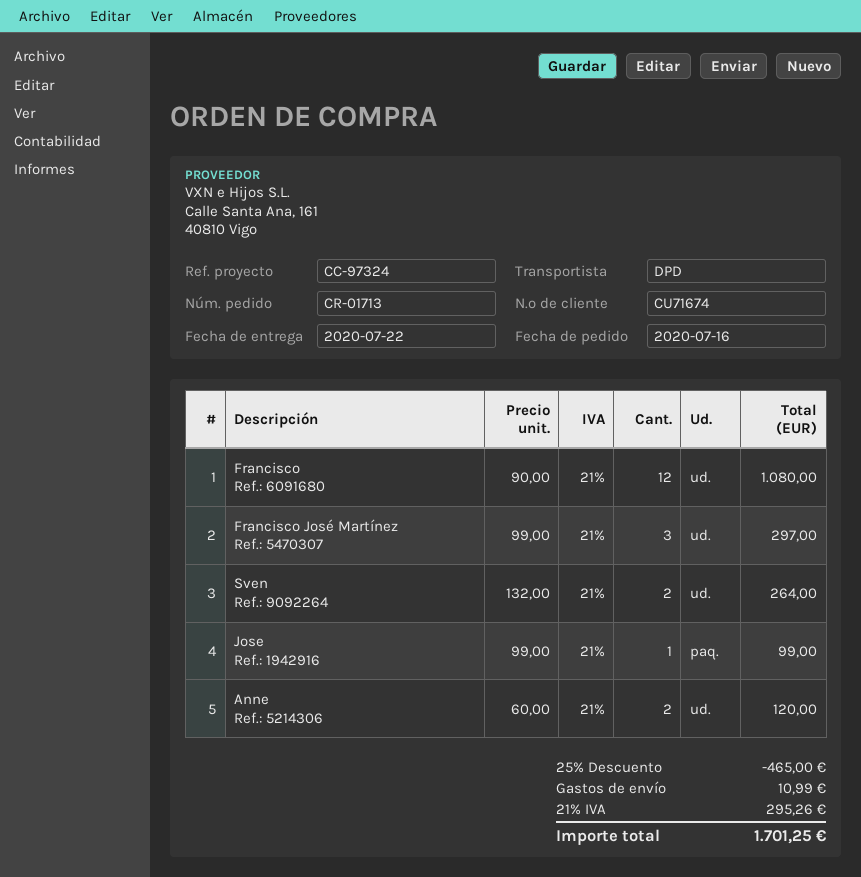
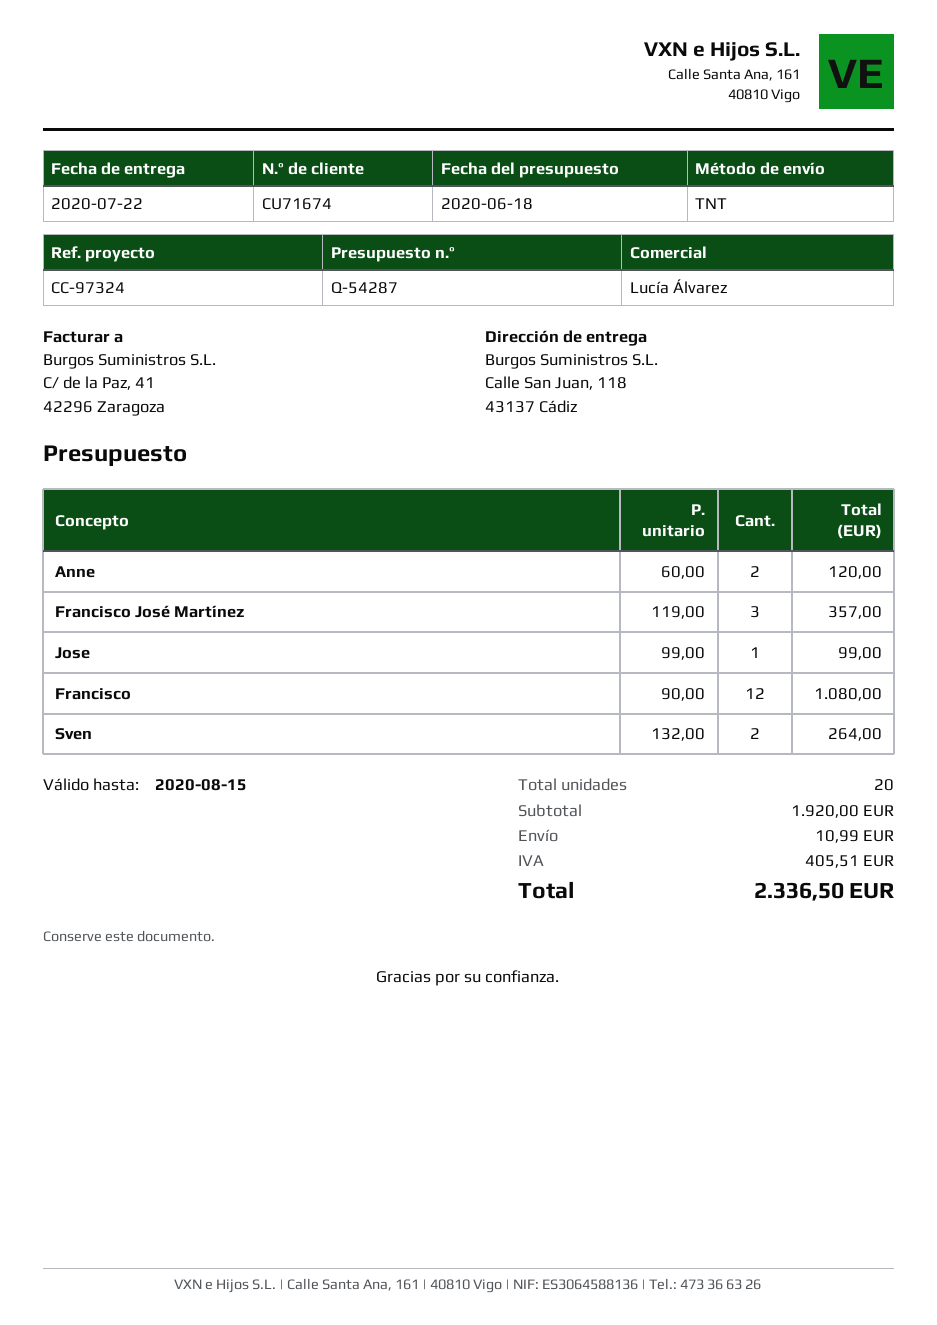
shipping method: DPD -> TNT
Francisco José Martínez: 3 x 99.00 = 297.00 -> 3 x 119.00 = 357.00
discount: 25% = 465.00 -> none
tax: 295.26 -> 405.51
total: 1701.25 -> 2336.50

